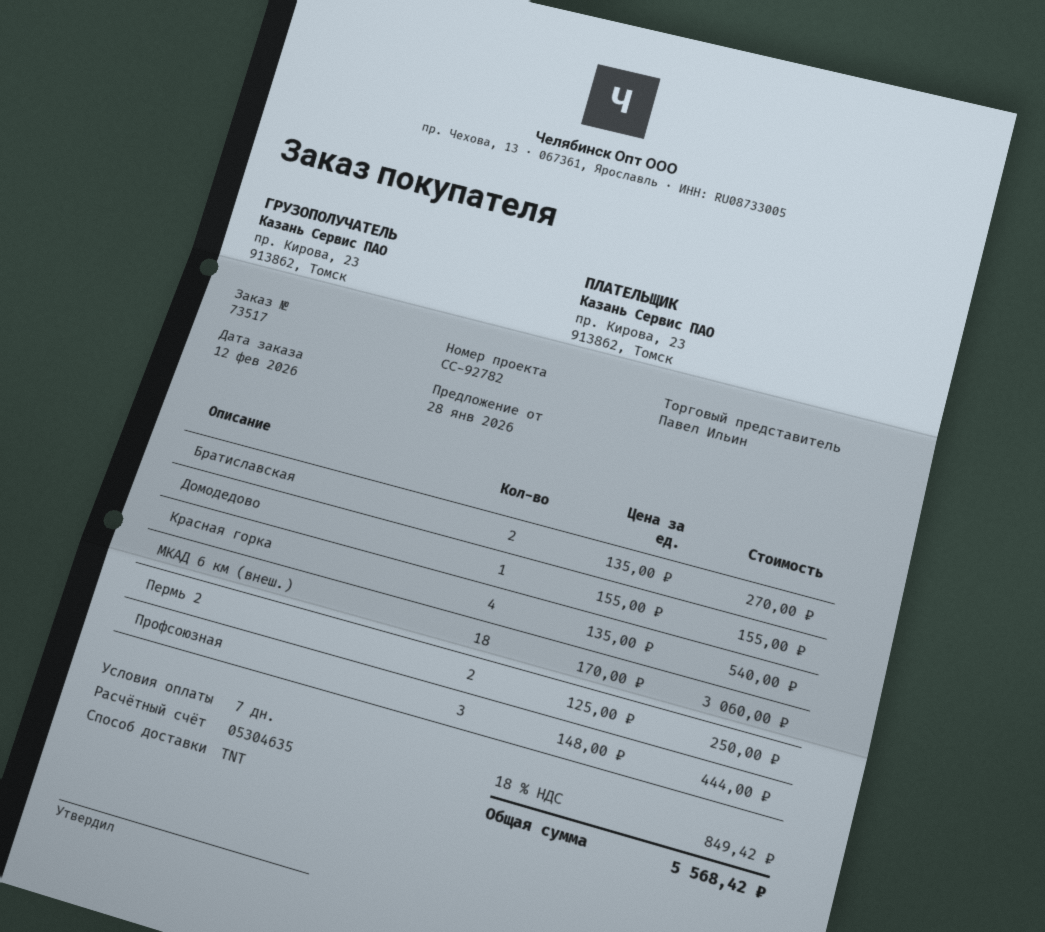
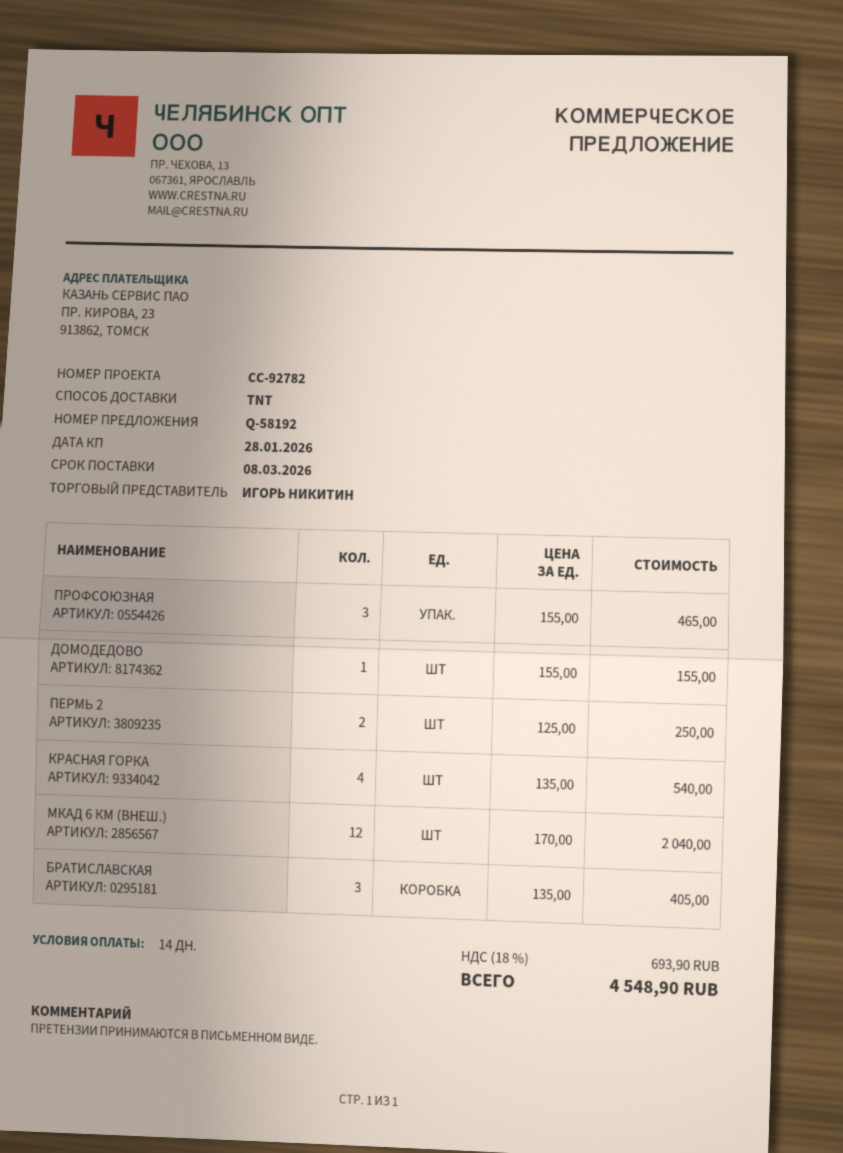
payment terms: 7 days -> 14 days
sales rep: Павел Ильин -> ИГОРЬ НИКИТИН
Братиславская: 2 x 135.00 = 270.00 -> 3 x 135.00 = 405.00
МКАД 6 км (внеш.): 18 x 170.00 = 3060.00 -> 12 x 170.00 = 2040.00
Профсоюзная: 3 x 148.00 = 444.00 -> 3 x 155.00 = 465.00
tax: 18% = 849.42 -> 18% = 693.90
total: 5568.42 -> 4548.90

